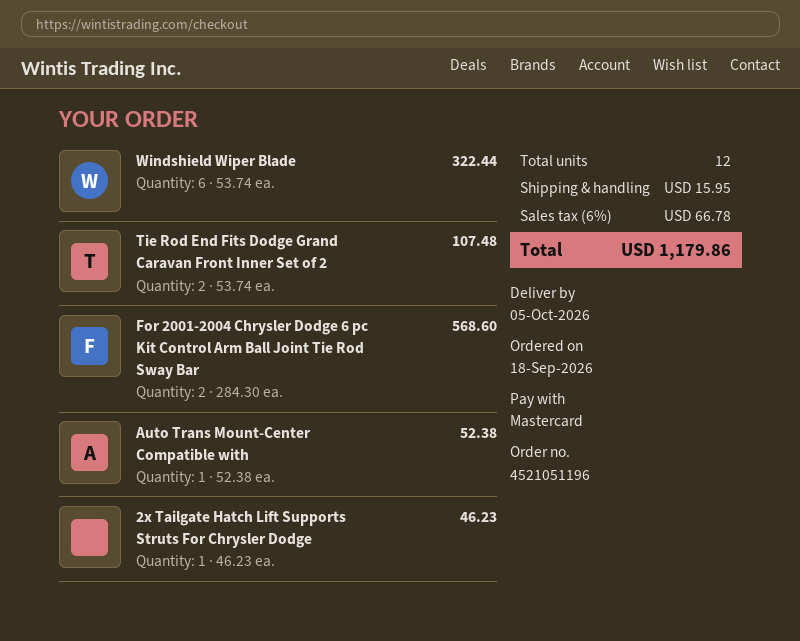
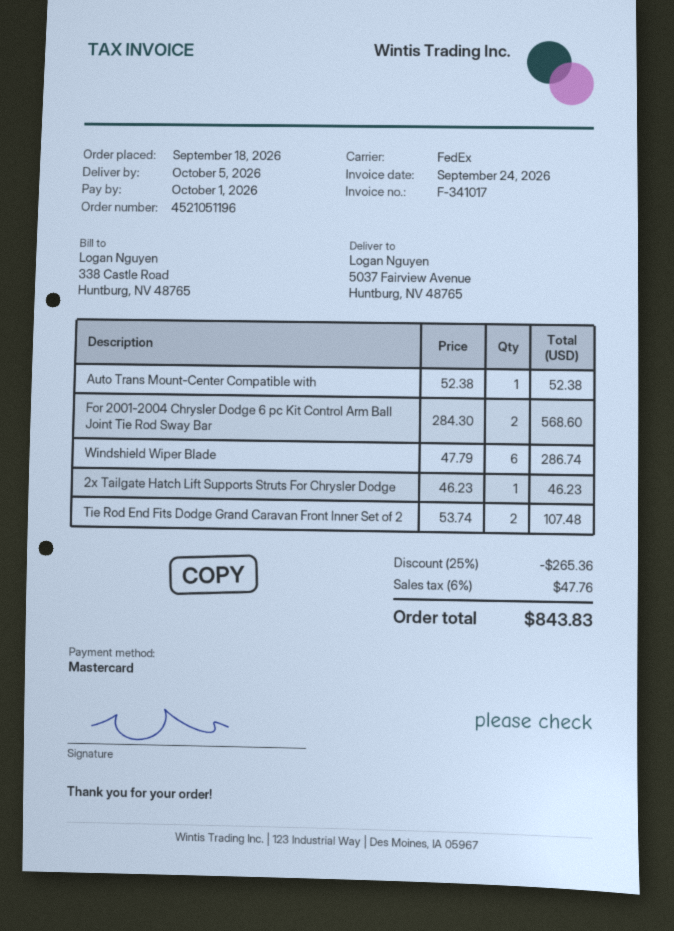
Windshield Wiper Blade: 6 x 53.74 = 322.44 -> 6 x 47.79 = 286.74
discount: none -> 25% = 265.36
shipping: 15.95 -> none
tax: 6% = 66.78 -> 6% = 47.76
total: 1179.86 -> 843.83

